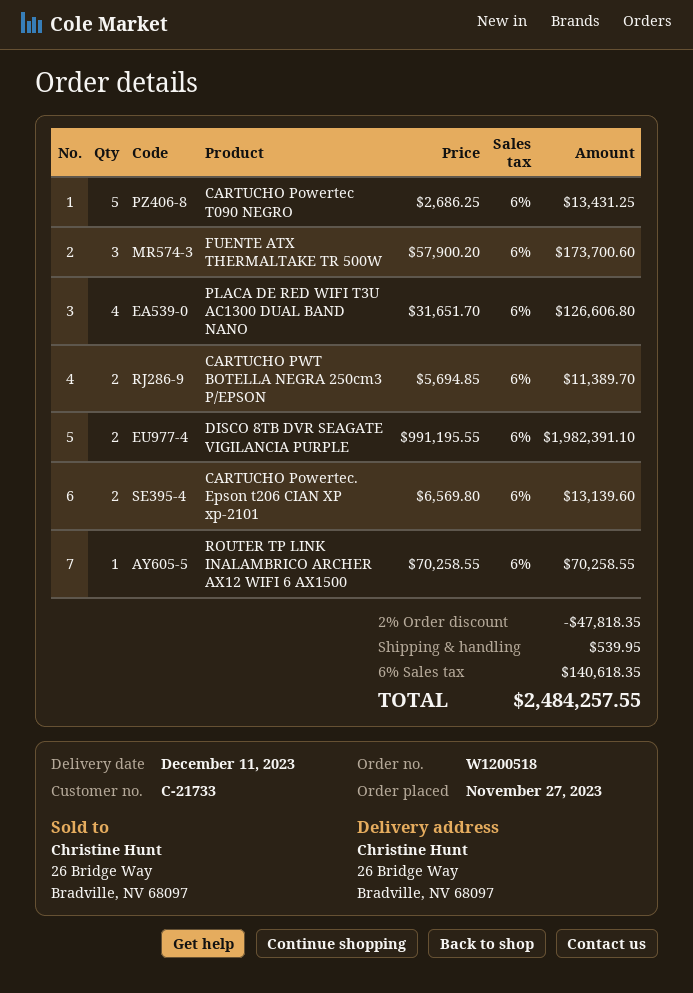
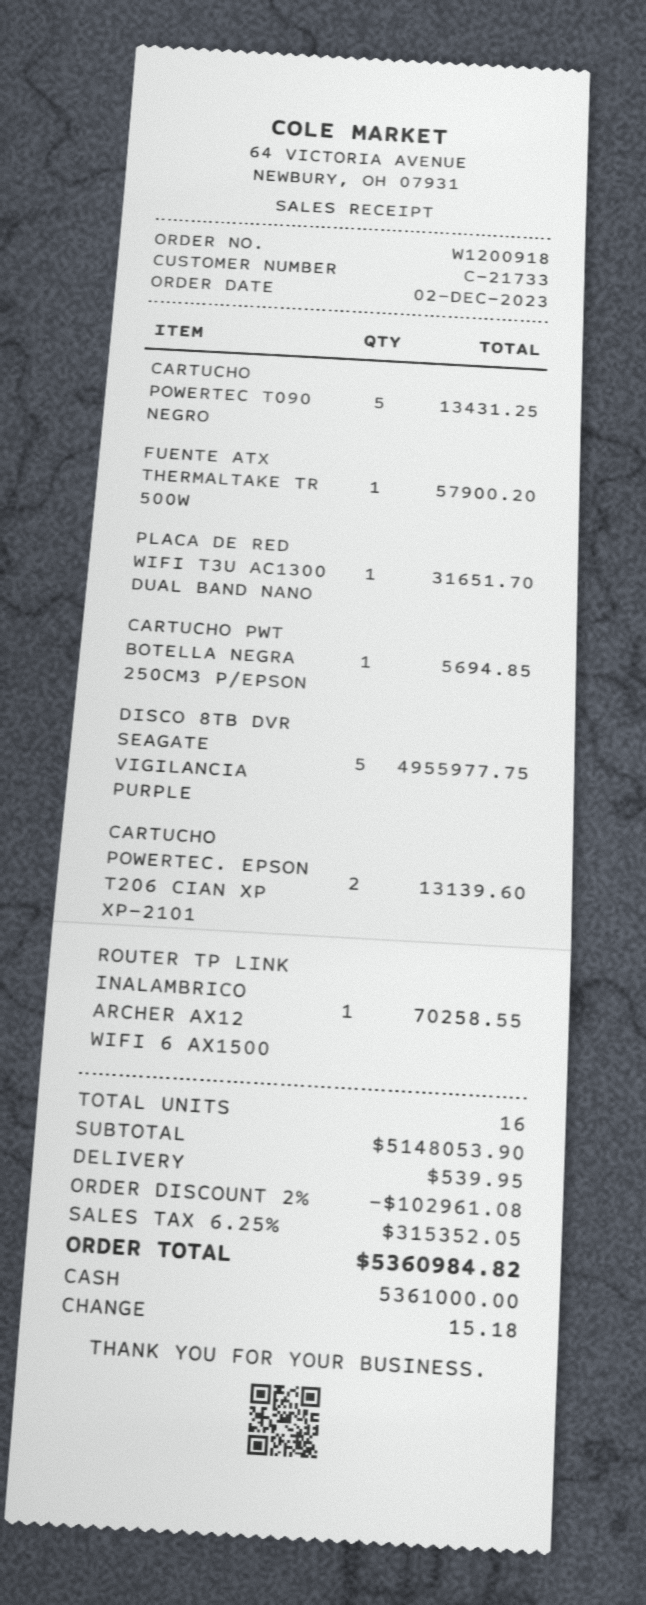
order number: W1200518 -> W1200918
order date: 2023-11-27 -> 2023-12-02
FUENTE ATX THERMALTAKE TR 500W: 3 for 173700.60 -> 1 for 57900.20
PLACA DE RED WIFI T3U AC1300 DUAL BAND NANO: 4 for 126606.80 -> 1 for 31651.70
CARTUCHO PWT BOTELLA NEGRA 250cm3 P/EPSON: 2 for 11389.70 -> 1 for 5694.85
DISCO 8TB DVR SEAGATE VIGILANCIA PURPLE: 2 for 1982391.10 -> 5 for 4955977.75
discount: 2% = 47818.35 -> 2% = 102961.08
tax: 6% = 140618.35 -> 6.25% = 315352.05
total: 2484257.55 -> 5360984.82

